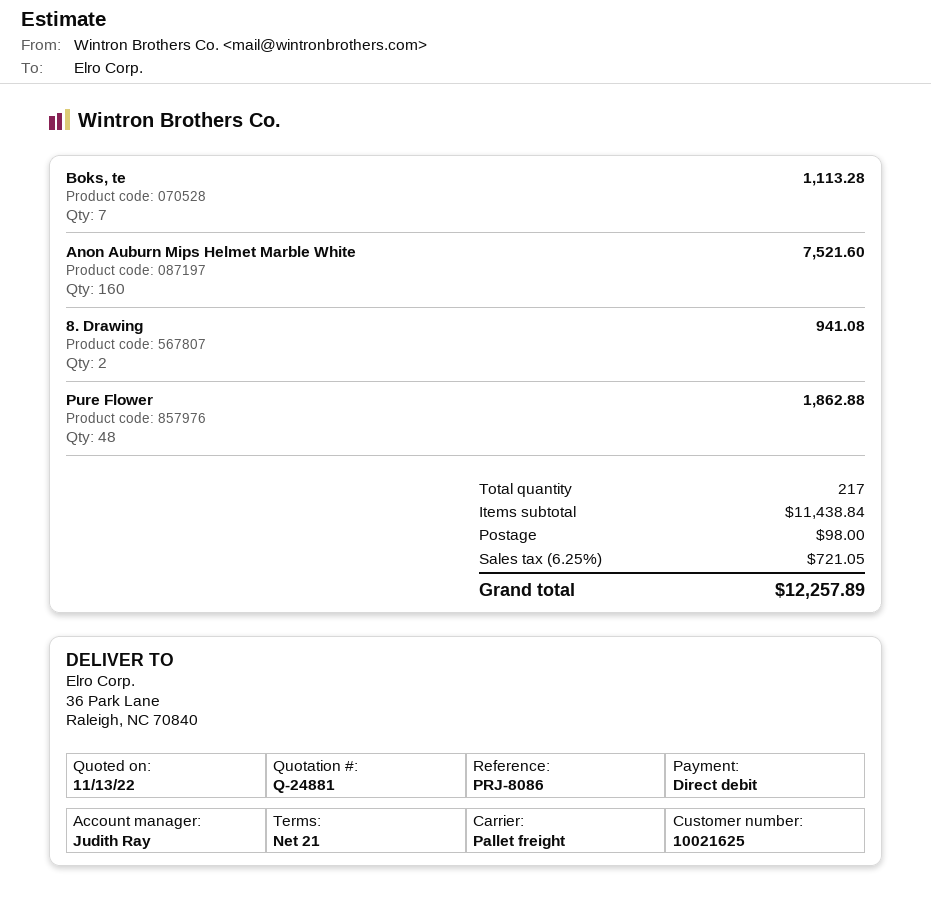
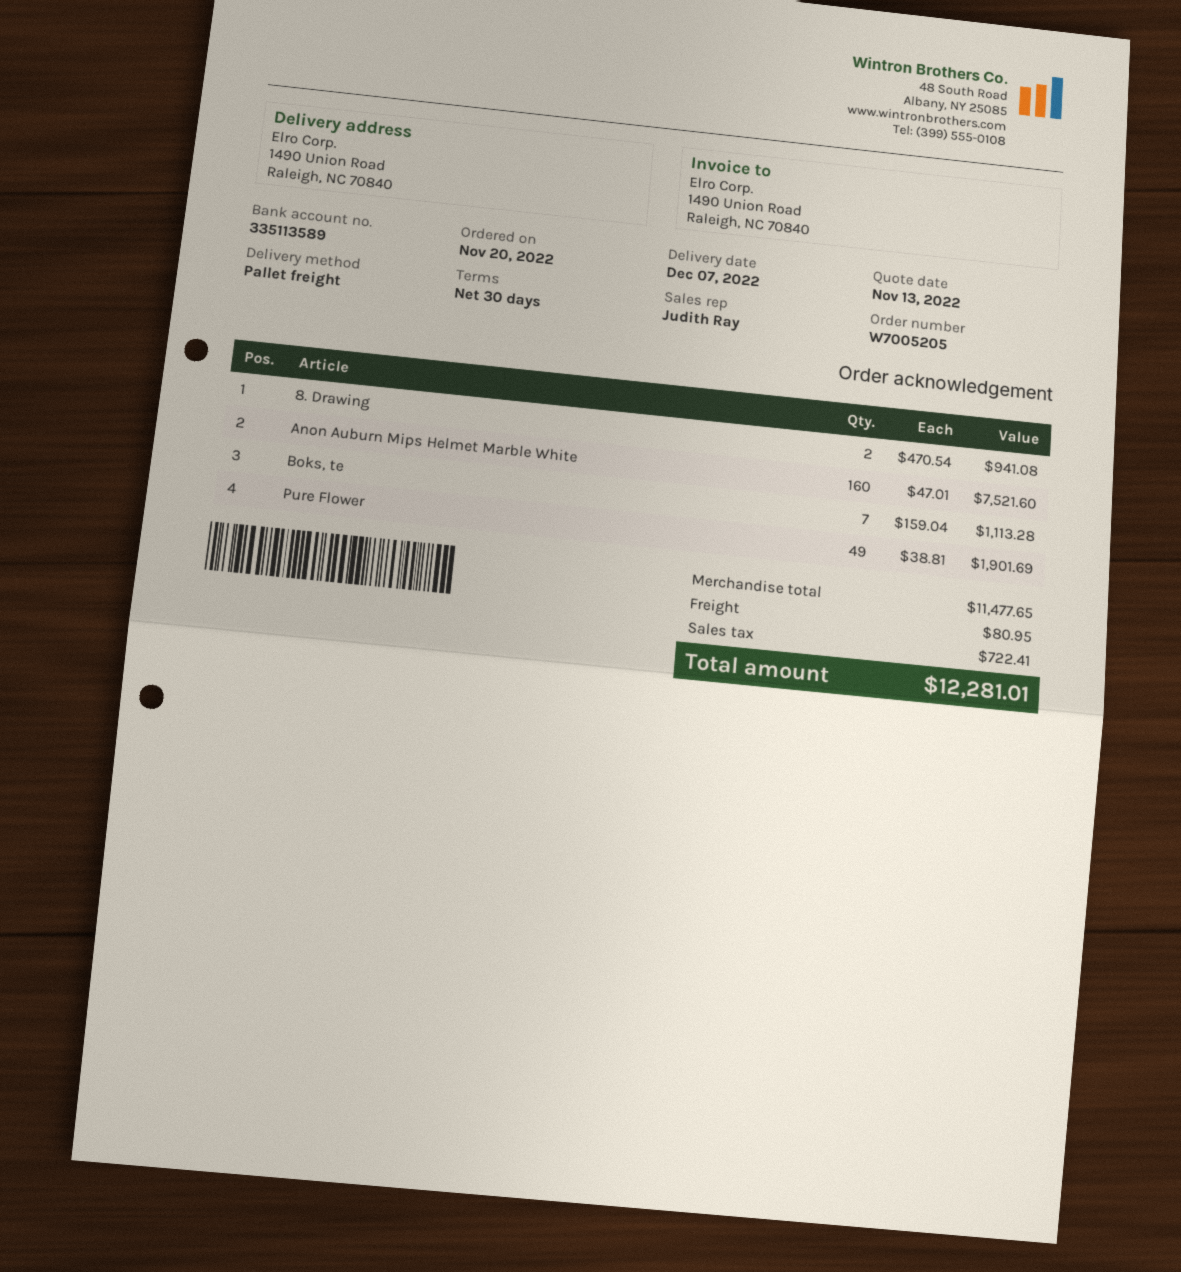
payment terms: 21 days -> 30 days
ship to: 36 Park Lane, Raleigh, NC 70840 -> 1490 Union Road, Raleigh, NC 70840
Pure Flower: 48 for 1862.88 -> 49 for 1901.69
subtotal: 11438.84 -> 11477.65
shipping: 98.00 -> 80.95
tax: 721.05 -> 722.41
total: 12257.89 -> 12281.01

